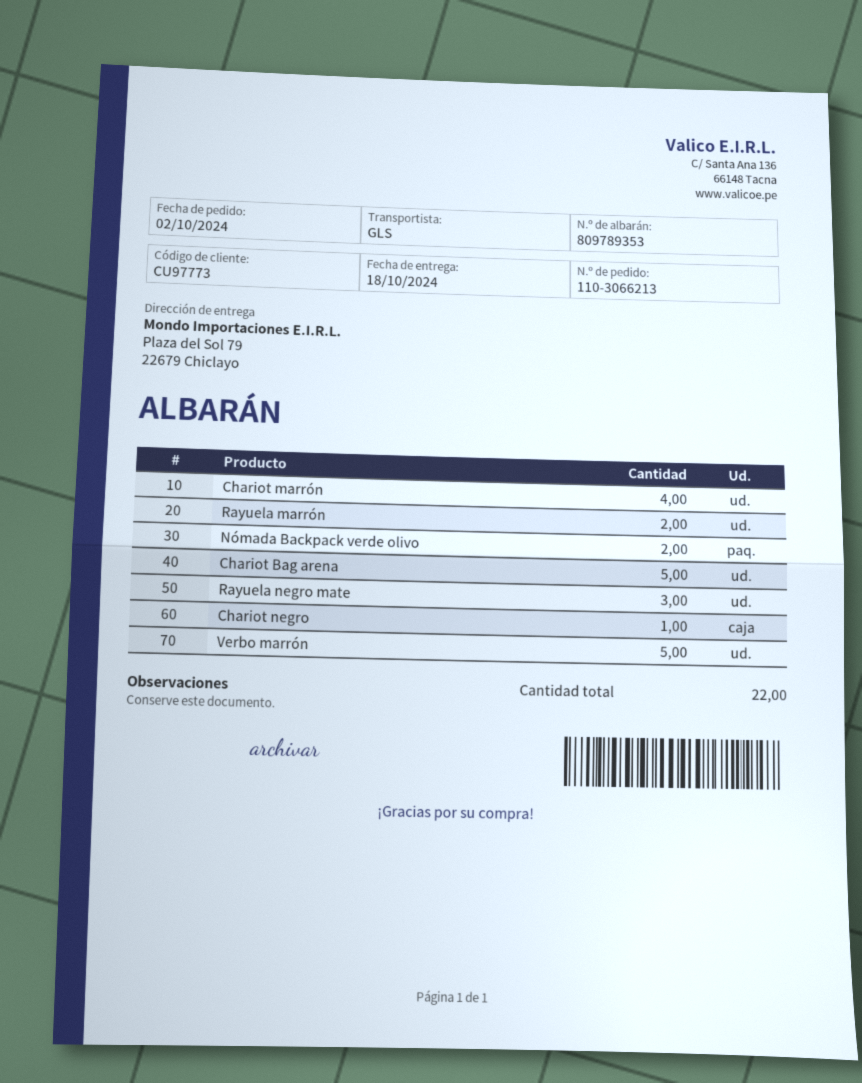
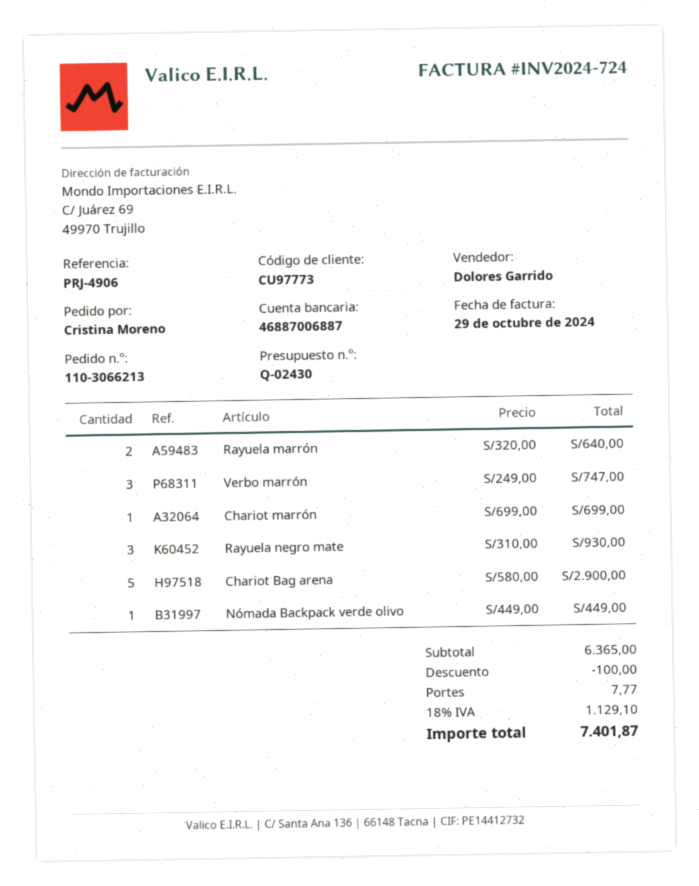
Chariot marrón: 4 -> 1
Nómada Backpack verde olivo: 2 -> 1
Chariot negro: 1 -> none
Verbo marrón: 5 -> 3

